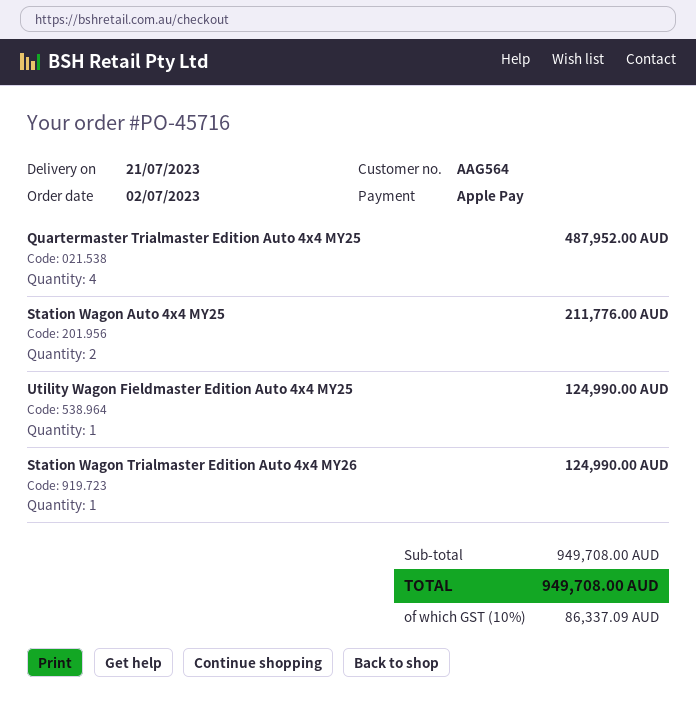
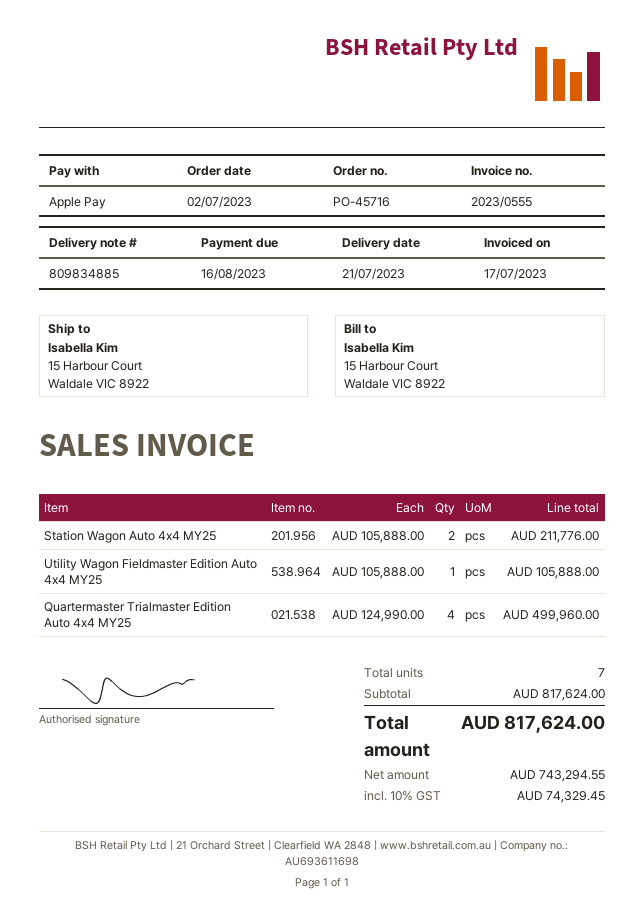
Quartermaster Trialmaster Edition Auto 4x4 MY25: 4 for 487952.00 -> 4 for 499960.00
Utility Wagon Fieldmaster Edition Auto 4x4 MY25: 1 for 124990.00 -> 1 for 105888.00
Station Wagon Trialmaster Edition Auto 4x4 MY26: 1 for 124990.00 -> none
subtotal: 949708.00 -> 817624.00
tax: 10% = 86337.09 -> 10% = 74329.45
total: 949708.00 -> 817624.00

